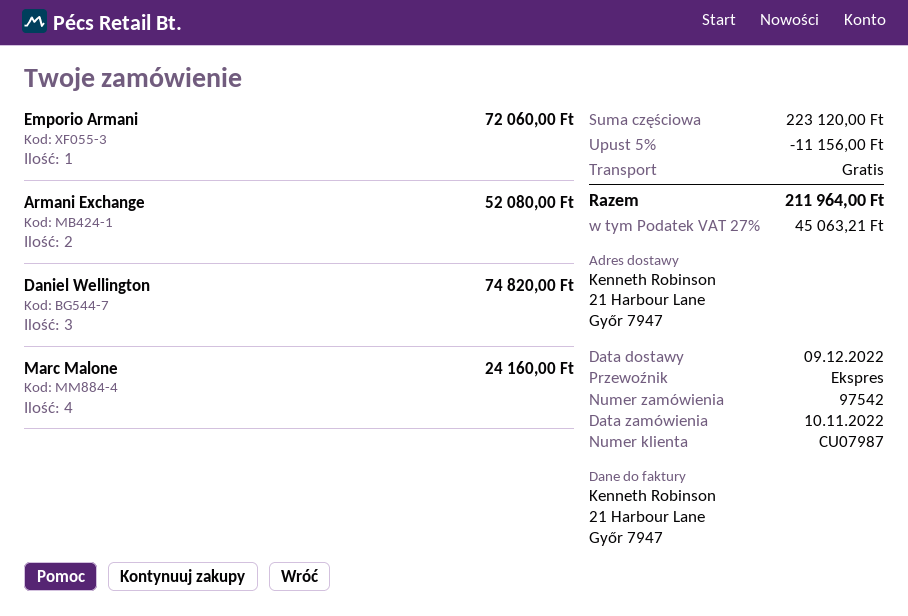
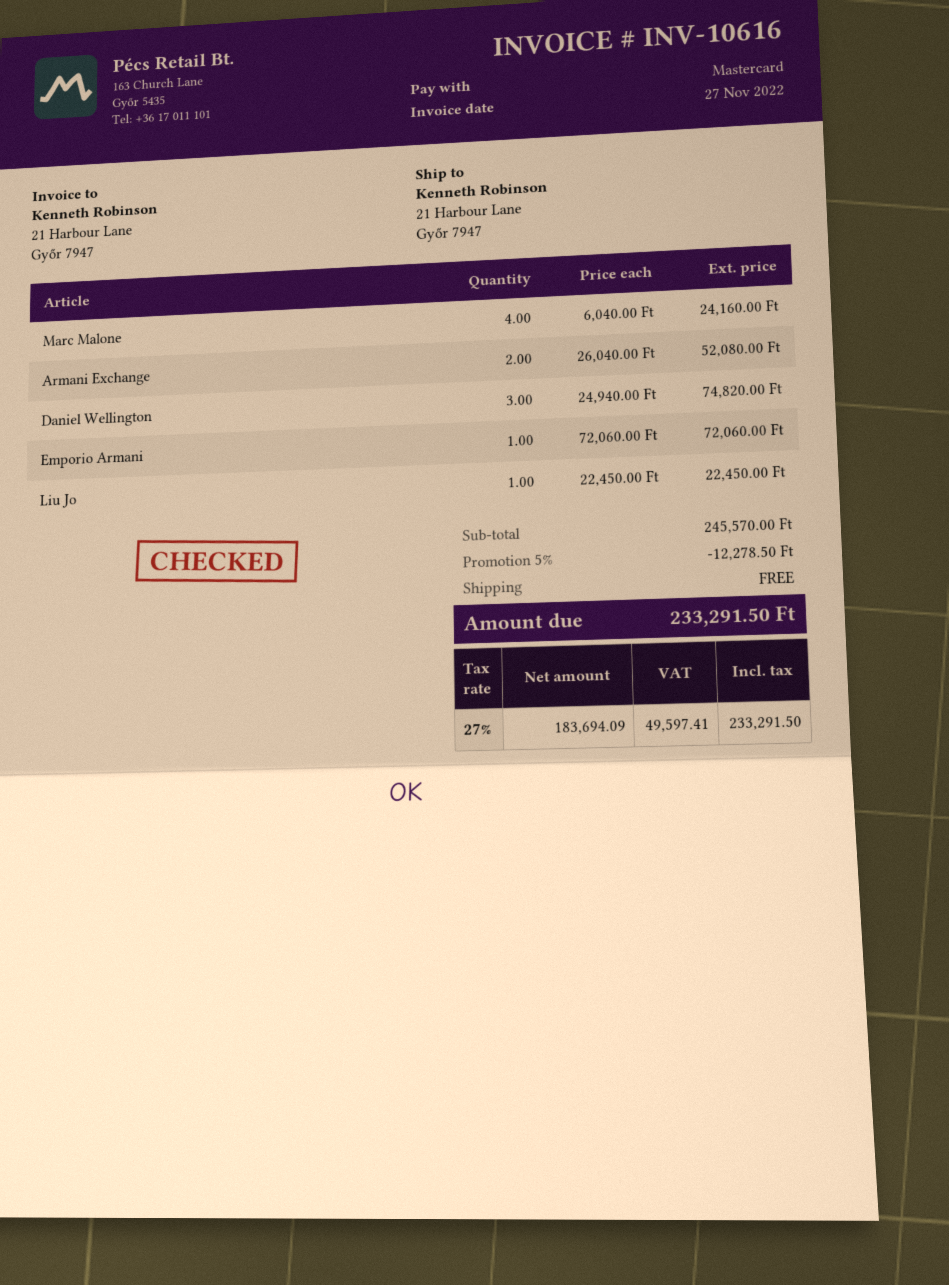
Liu Jo: none -> 1 for 22450.00
subtotal: 223120.00 -> 245570.00
discount: 5% = 11156.00 -> 5% = 12278.50
tax: 27% = 45063.21 -> 27% = 49597.41
total: 211964.00 -> 233291.50

